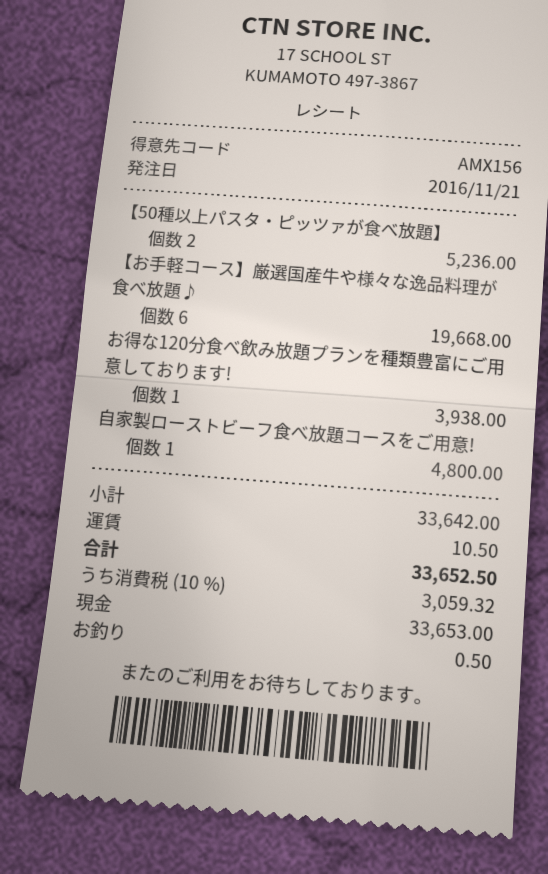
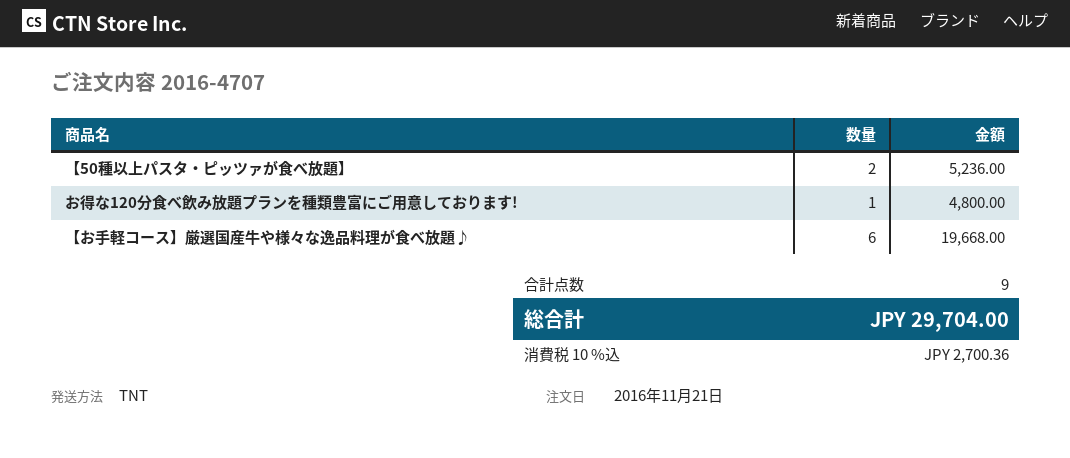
お得な120分食べ飲み放題プランを種類豊富にご用意しております!: 1 for 3938.00 -> 1 for 4800.00
自家製ローストビーフ食べ放題コースをご用意!: 1 for 4800.00 -> none
shipping: 10.50 -> none
tax: 10% = 3059.32 -> 10% = 2700.36
total: 33652.50 -> 29704.00

